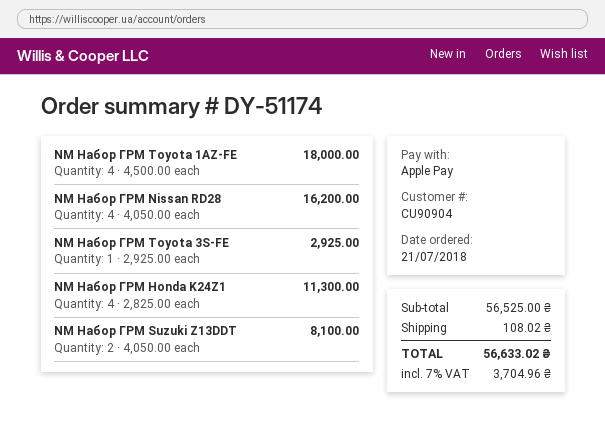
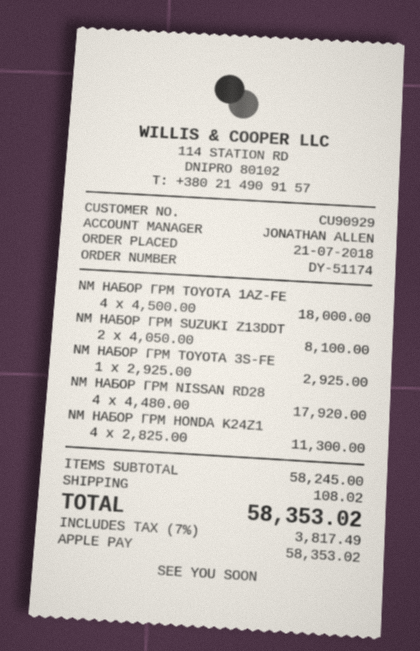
customer number: CU90904 -> CU90929
NM Набор ГРМ Nissan RD28: 4 x 4050.00 = 16200.00 -> 4 x 4480.00 = 17920.00
subtotal: 56525.00 -> 58245.00
tax: 7% = 3704.96 -> 7% = 3817.49
total: 56633.02 -> 58353.02

